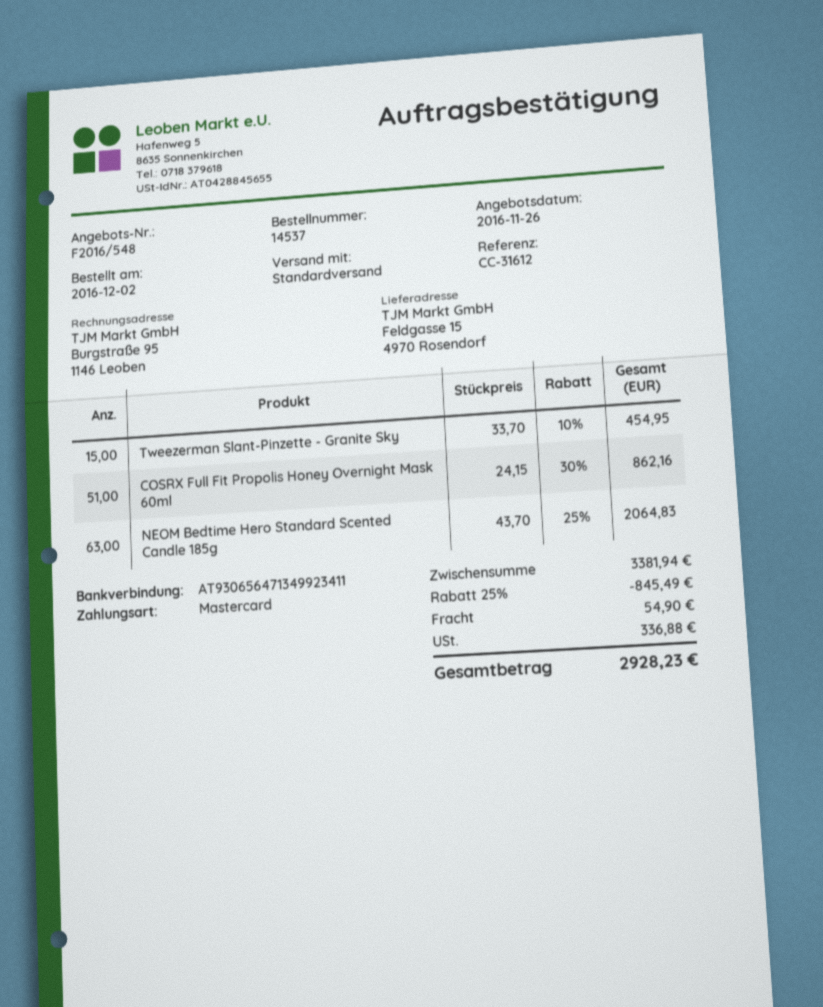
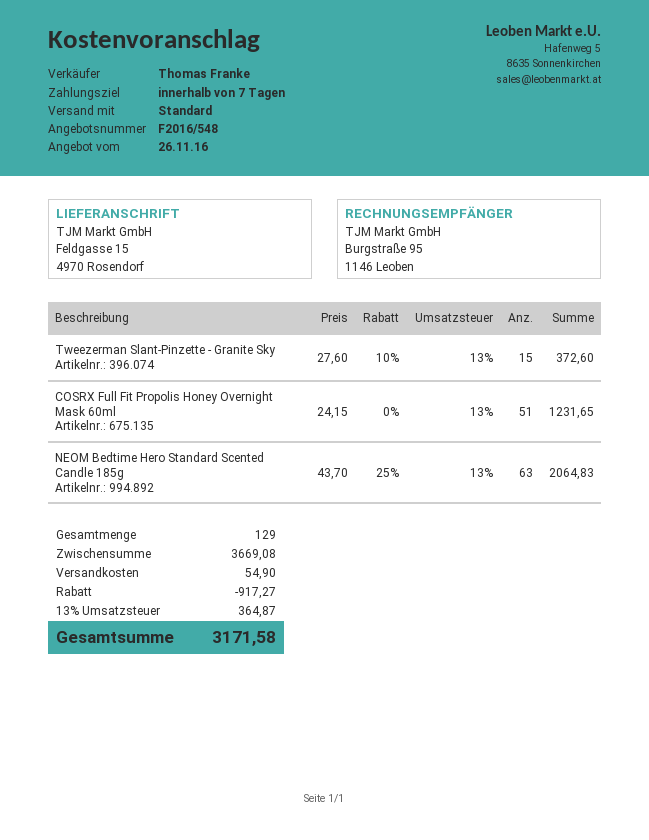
Tweezerman Slant-Pinzette - Granite Sky: 15 x 33.70 - 10% = 454.95 -> 15 x 27.60 - 10% = 372.60
COSRX Full Fit Propolis Honey Overnight Mask 60ml: 51 x 24.15 - 30% = 862.16 -> 51 x 24.15 = 1231.65
subtotal: 3381.94 -> 3669.08
discount: 845.49 -> 917.27
tax: 336.88 -> 364.87
total: 2928.23 -> 3171.58

